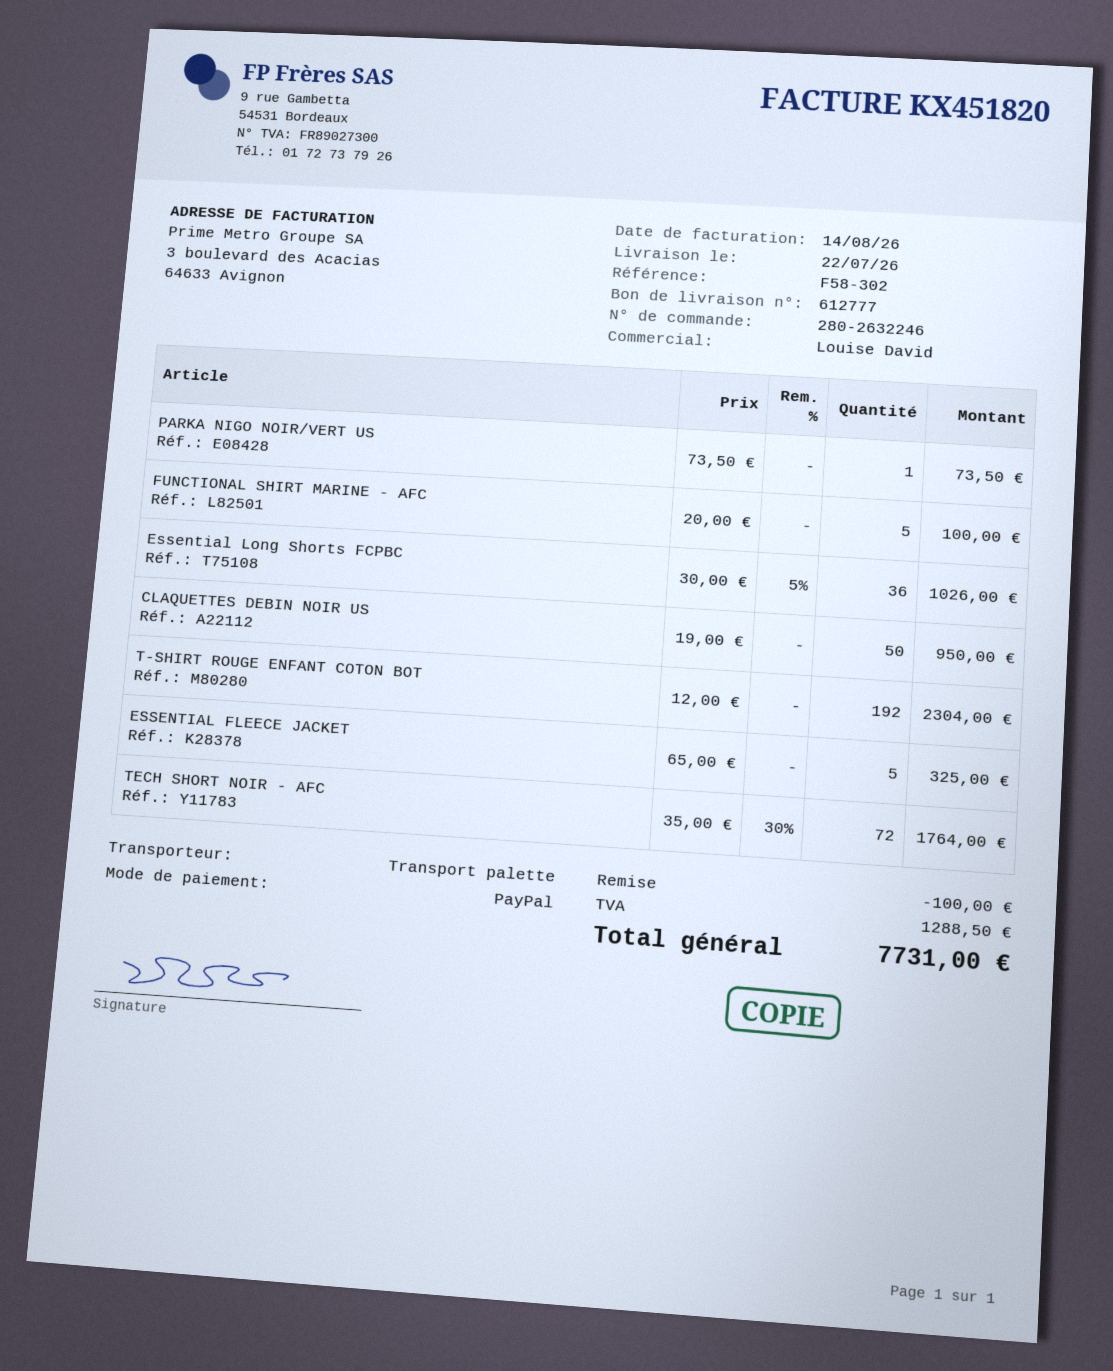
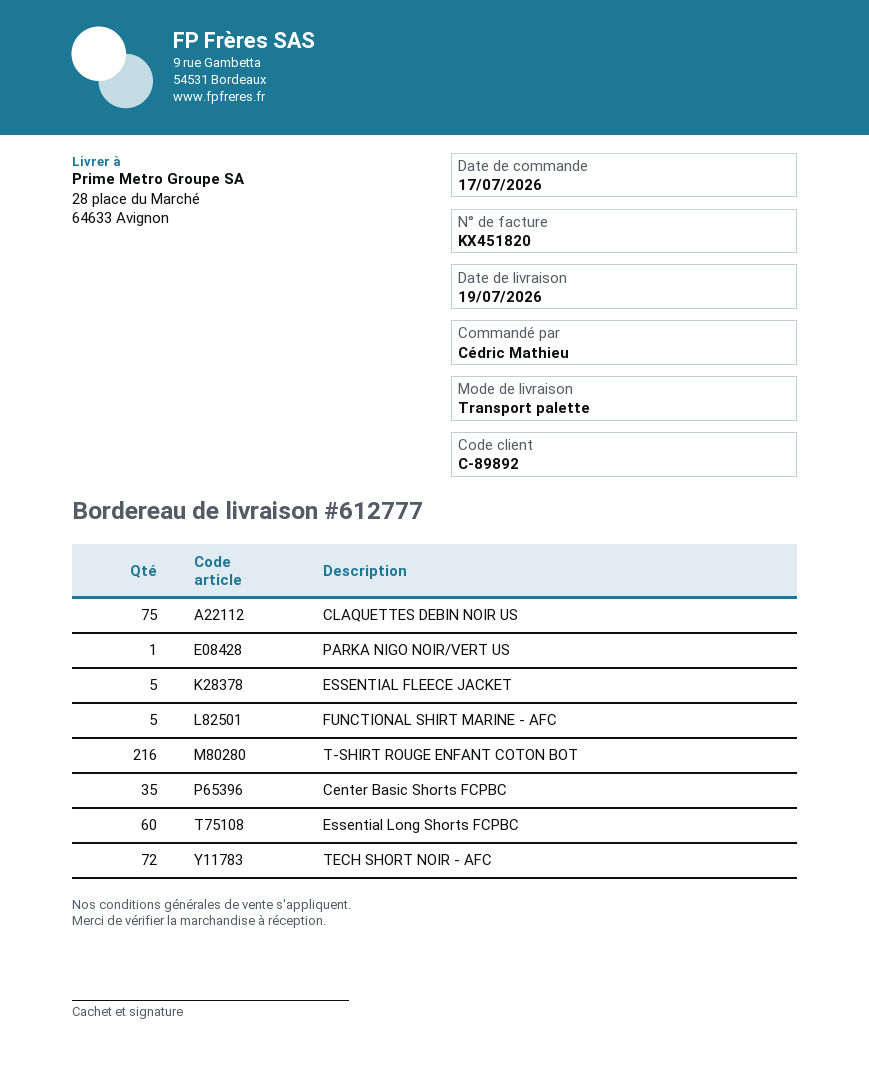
delivery date: 2026-07-22 -> 2026-07-19
Essential Long Shorts FCPBC: 36 -> 60
CLAQUETTES DEBIN NOIR US: 50 -> 75
T-SHIRT ROUGE ENFANT COTON BOT: 192 -> 216
Center Basic Shorts FCPBC: none -> 35

